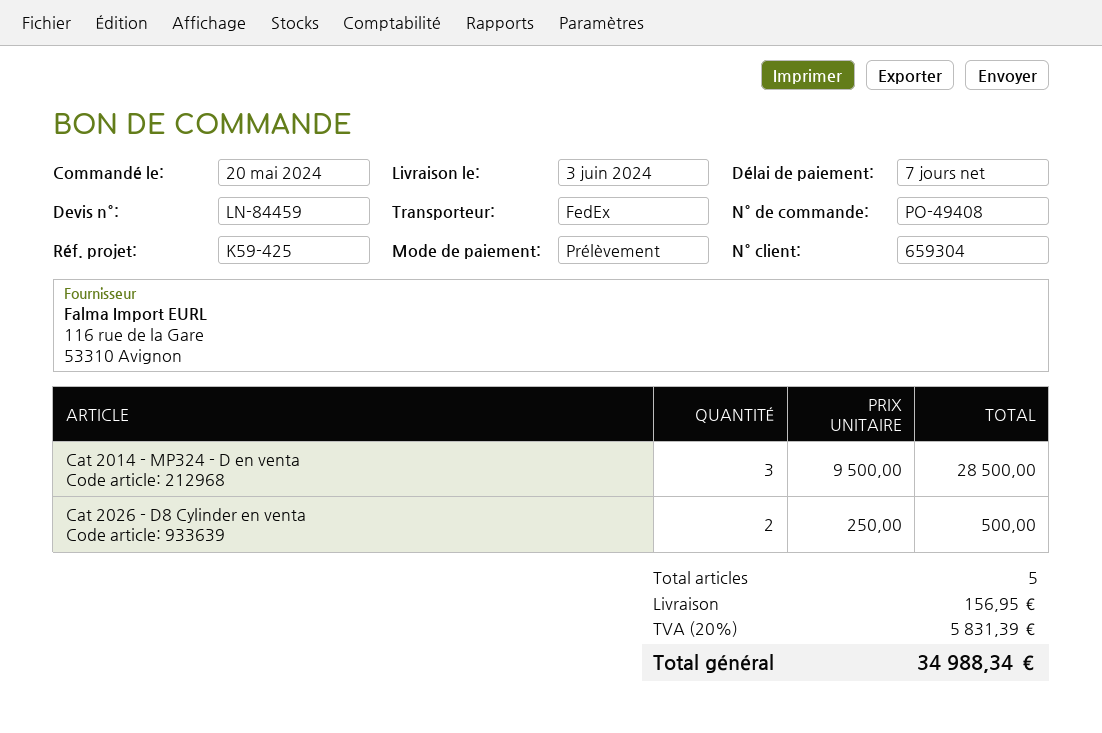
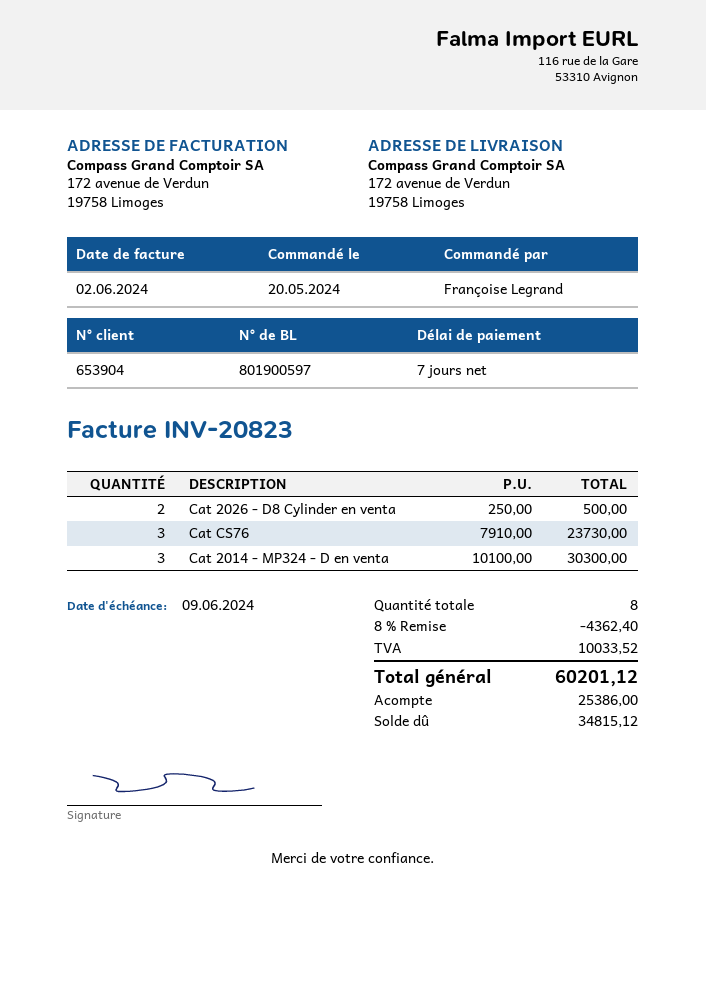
customer number: 659304 -> 653904
Cat 2014 - MP324 - D en venta: 3 x 9500.00 = 28500.00 -> 3 x 10100.00 = 30300.00
Cat CS76: none -> 3 x 7910.00 = 23730.00
total quantity: 5 -> 8
discount: none -> 8% = 4362.40
shipping: 156.95 -> none
tax: 5831.39 -> 10033.52
total: 34988.34 -> 60201.12

